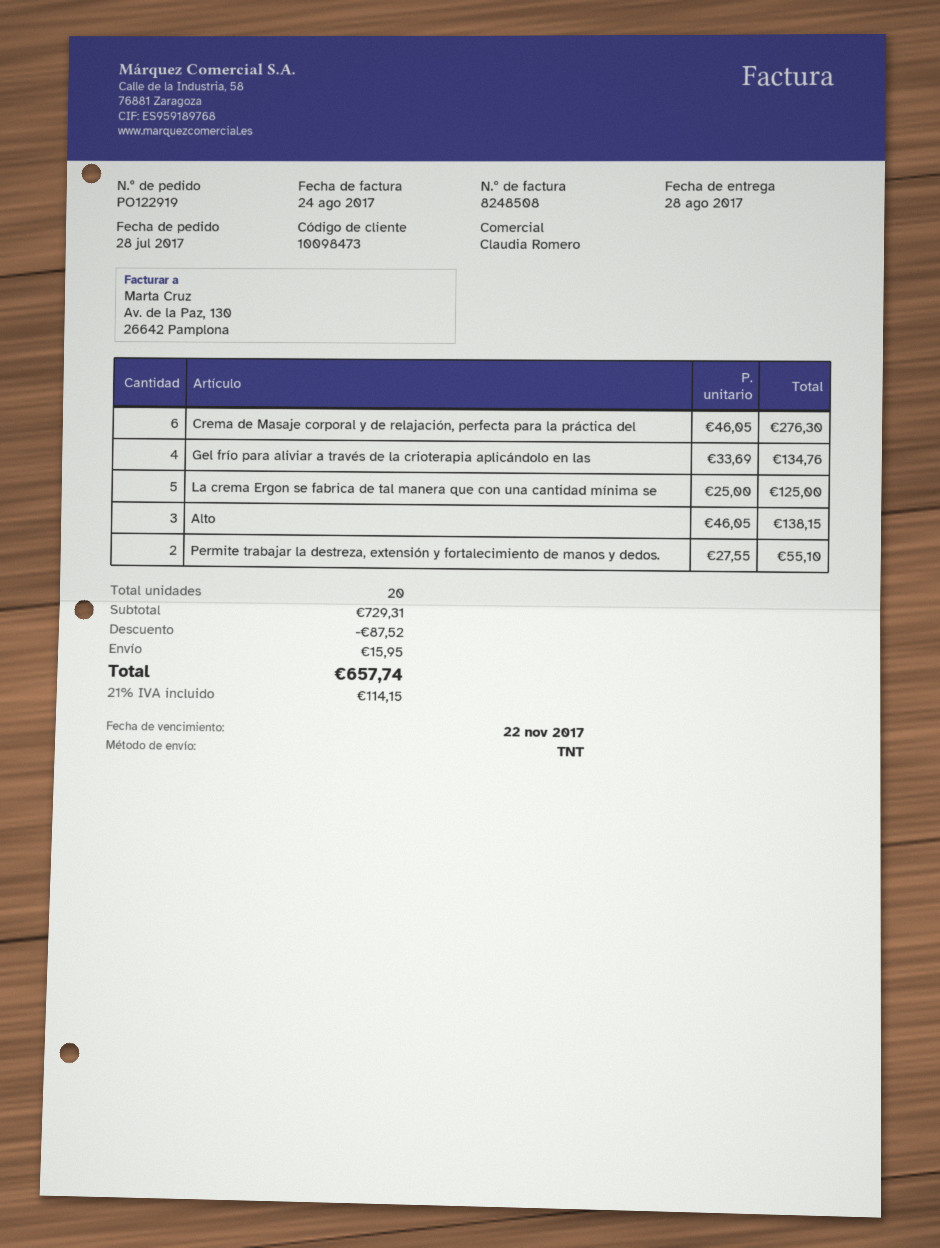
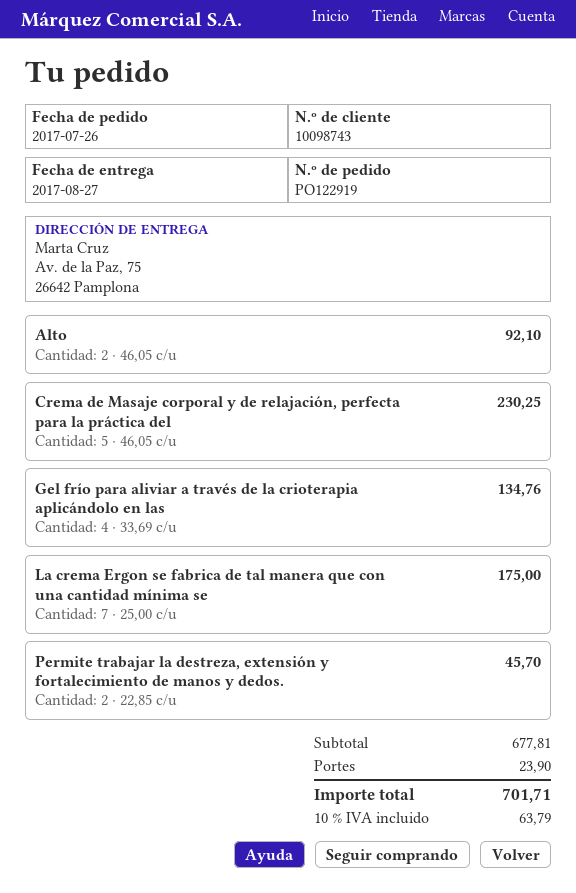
order date: 2017-07-28 -> 2017-07-26
delivery date: 2017-08-28 -> 2017-08-27
customer number: 10098473 -> 10098743
Crema de Masaje corporal y de relajación, perfecta para la práctica del: 6 x 46.05 = 276.30 -> 5 x 46.05 = 230.25
La crema Ergon se fabrica de tal manera que con una cantidad mínima se: 5 x 25.00 = 125.00 -> 7 x 25.00 = 175.00
Alto: 3 x 46.05 = 138.15 -> 2 x 46.05 = 92.10
Permite trabajar la destreza, extensión y fortalecimiento de manos y dedos.: 2 x 27.55 = 55.10 -> 2 x 22.85 = 45.70
subtotal: 729.31 -> 677.81
discount: 87.52 -> none
shipping: 15.95 -> 23.90
tax: 21% = 114.15 -> 10% = 63.79
total: 657.74 -> 701.71

